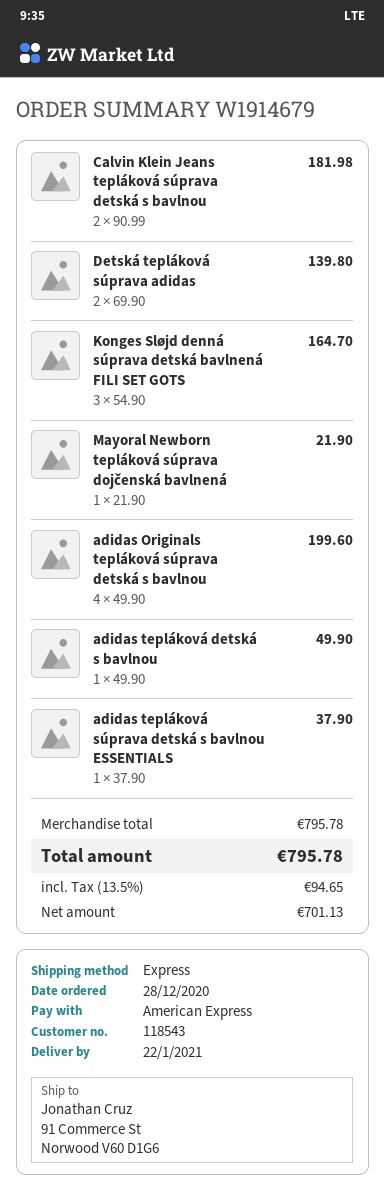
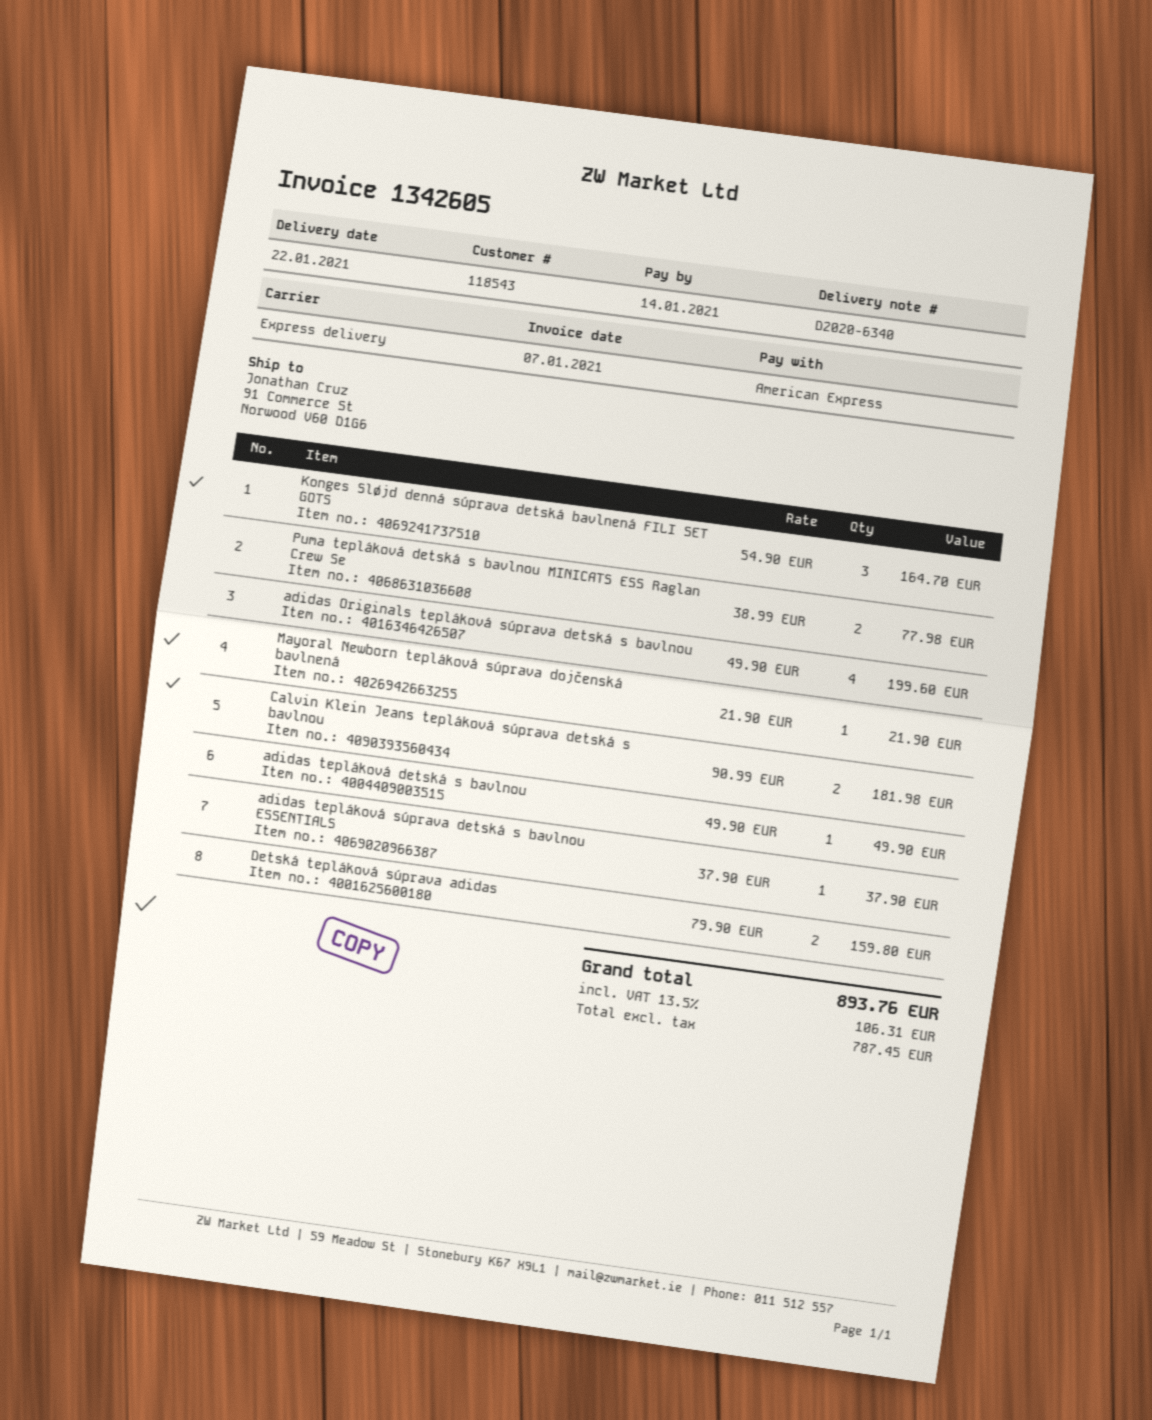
Detská tepláková súprava adidas: 2 x 69.90 = 139.80 -> 2 x 79.90 = 159.80
Puma tepláková detská s bavlnou MINICATS ESS Raglan Crew Se: none -> 2 x 38.99 = 77.98
net: 701.13 -> 787.45
tax: 13.5% = 94.65 -> 13.5% = 106.31
total: 795.78 -> 893.76

